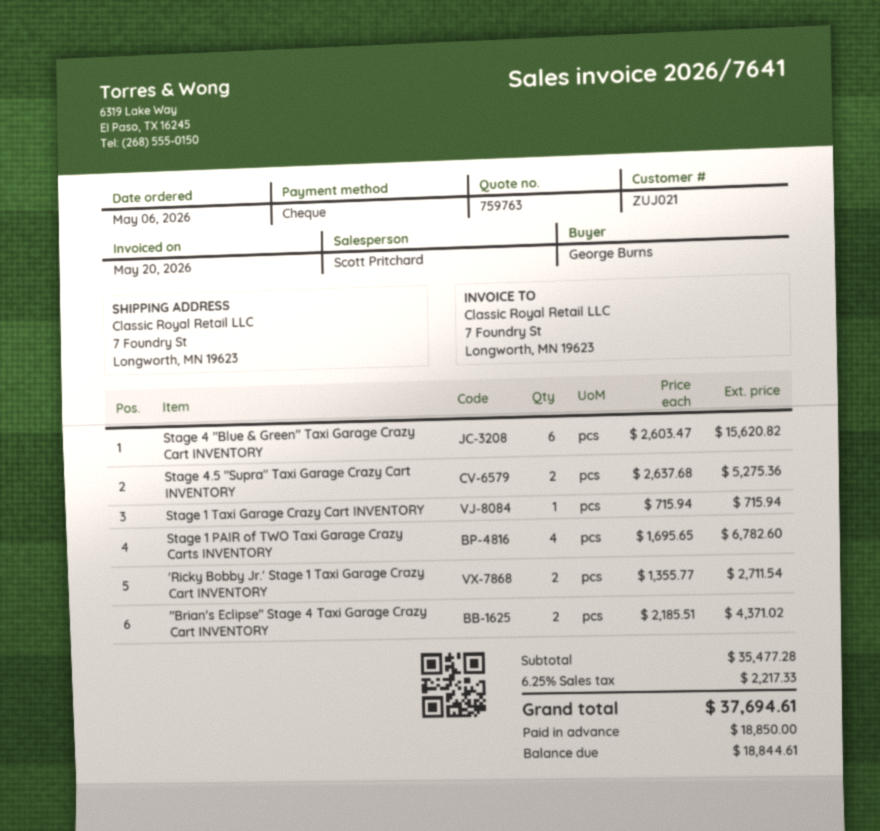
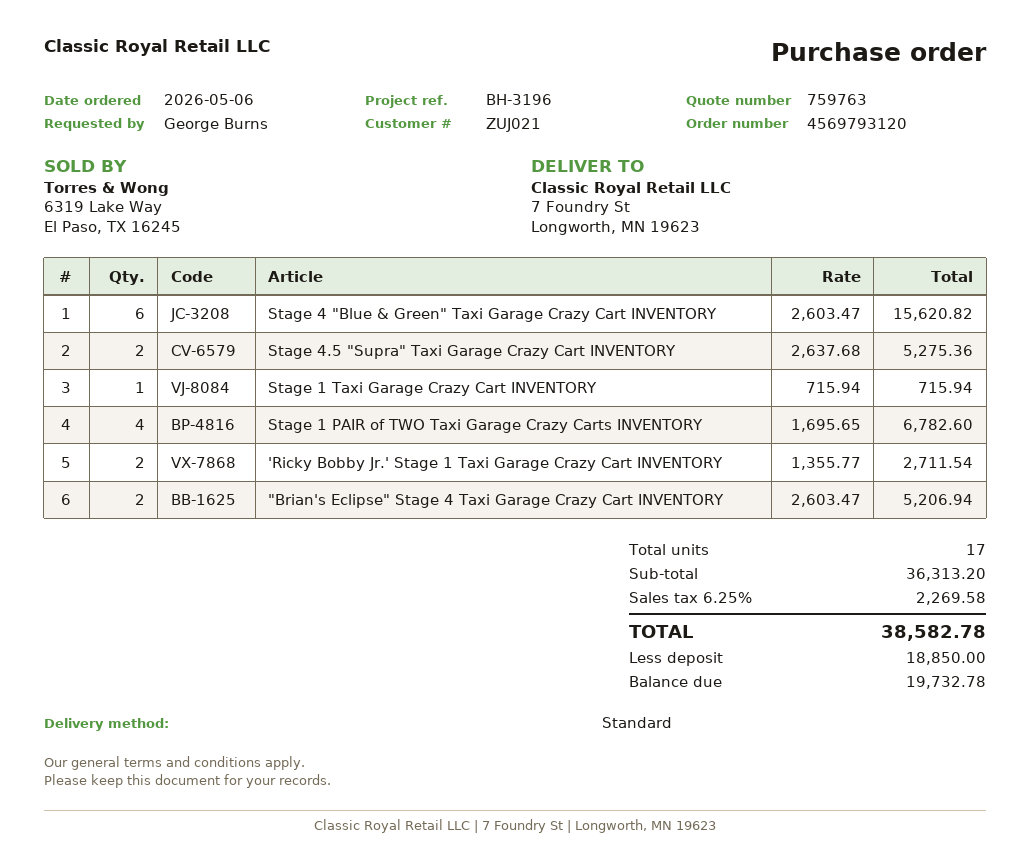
"Brian's Eclipse" Stage 4 Taxi Garage Crazy Cart INVENTORY: 2 x 2185.51 = 4371.02 -> 2 x 2603.47 = 5206.94
subtotal: 35477.28 -> 36313.20
tax: 6.25% = 2217.33 -> 6.25% = 2269.58
total: 37694.61 -> 38582.78
balance: 18844.61 -> 19732.78

